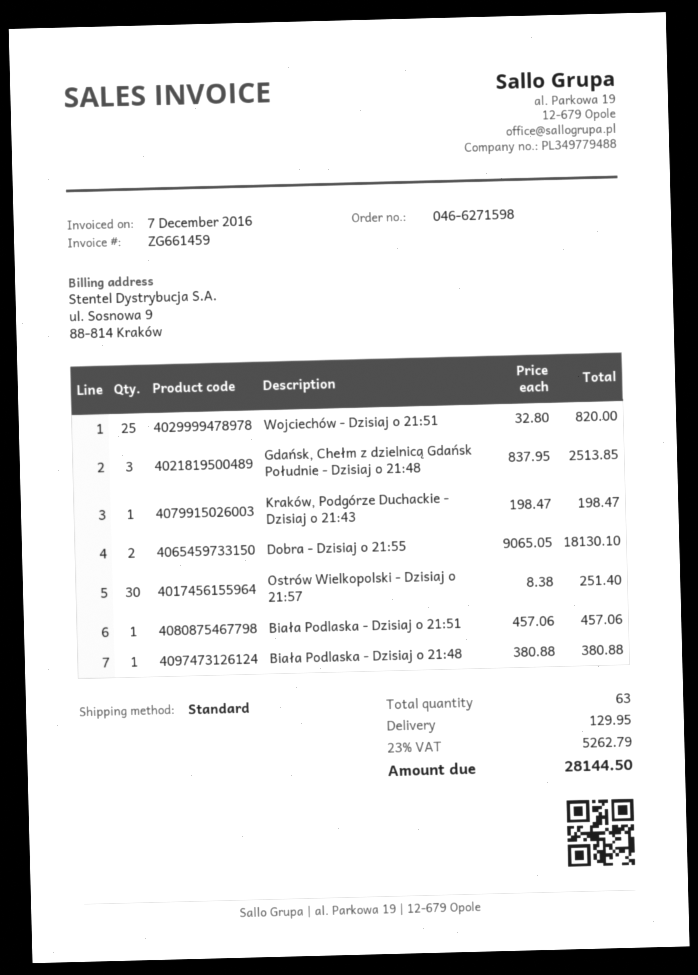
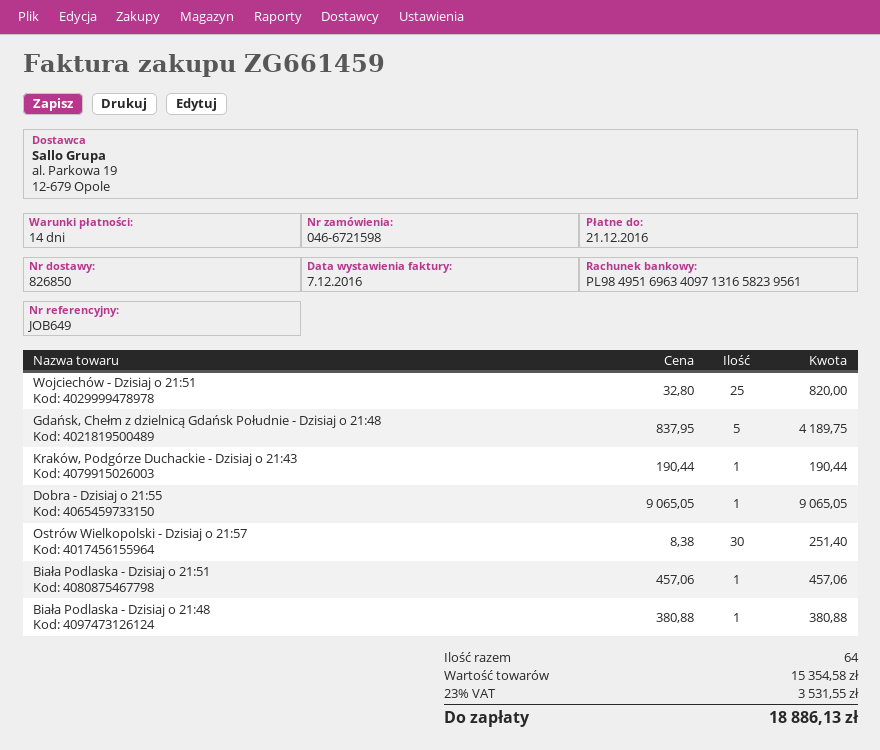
order number: 046-6271598 -> 046-6721598
Gdańsk, Chełm z dzielnicą Gdańsk Południe - Dzisiaj o 21:48: 3 x 837.95 = 2513.85 -> 5 x 837.95 = 4189.75
Kraków, Podgórze Duchackie - Dzisiaj o 21:43: 1 x 198.47 = 198.47 -> 1 x 190.44 = 190.44
Dobra - Dzisiaj o 21:55: 2 x 9065.05 = 18130.10 -> 1 x 9065.05 = 9065.05
total quantity: 63 -> 64
shipping: 129.95 -> none
tax: 23% = 5262.79 -> 23% = 3531.55
total: 28144.50 -> 18886.13

